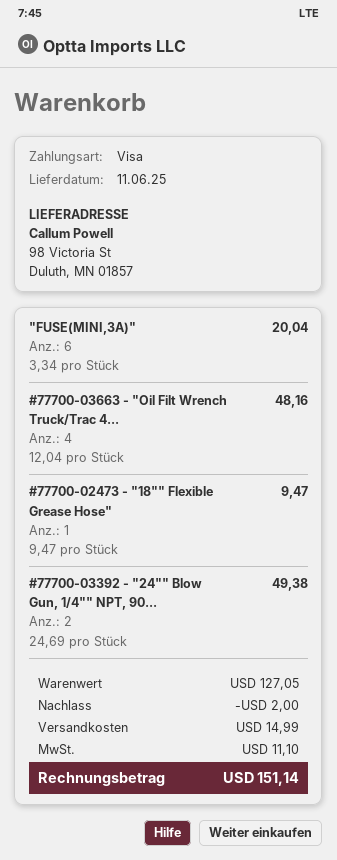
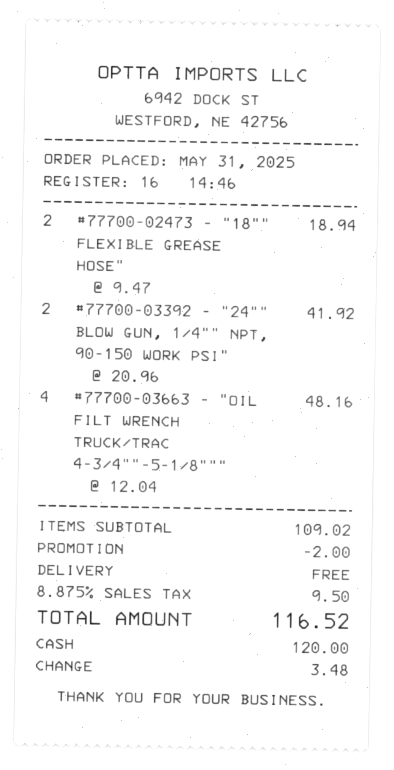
payment method: Visa -> cash
"FUSE(MINI,3A)": 6 x 3.34 = 20.04 -> none
#77700-02473 - "18"" Flexible Grease Hose": 1 x 9.47 = 9.47 -> 2 x 9.47 = 18.94
#77700-03392 - "24"" Blow Gun, 1/4"" NPT, 90...: 2 x 24.69 = 49.38 -> 2 x 20.96 = 41.92
subtotal: 127.05 -> 109.02
shipping: 14.99 -> 0.00
tax: 11.10 -> 9.50
total: 151.14 -> 116.52

